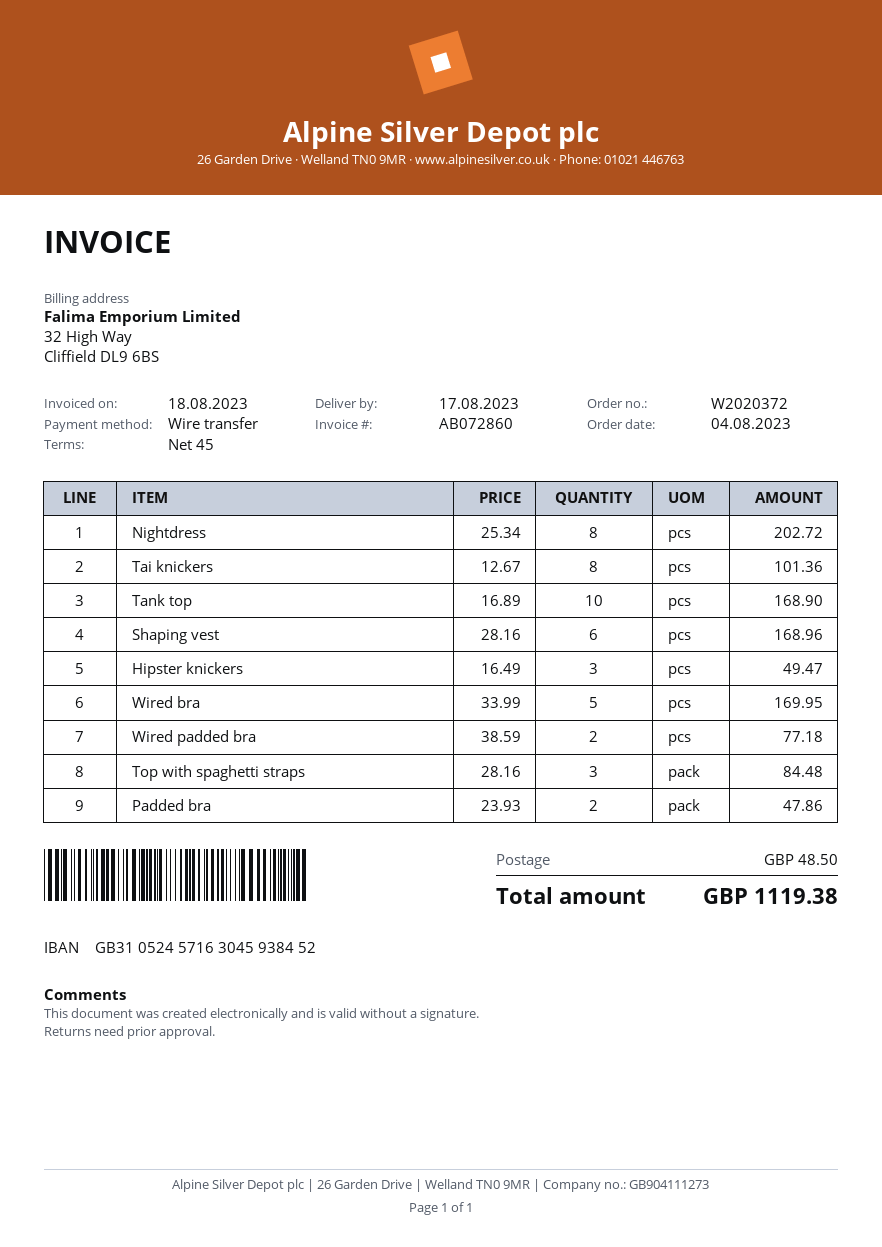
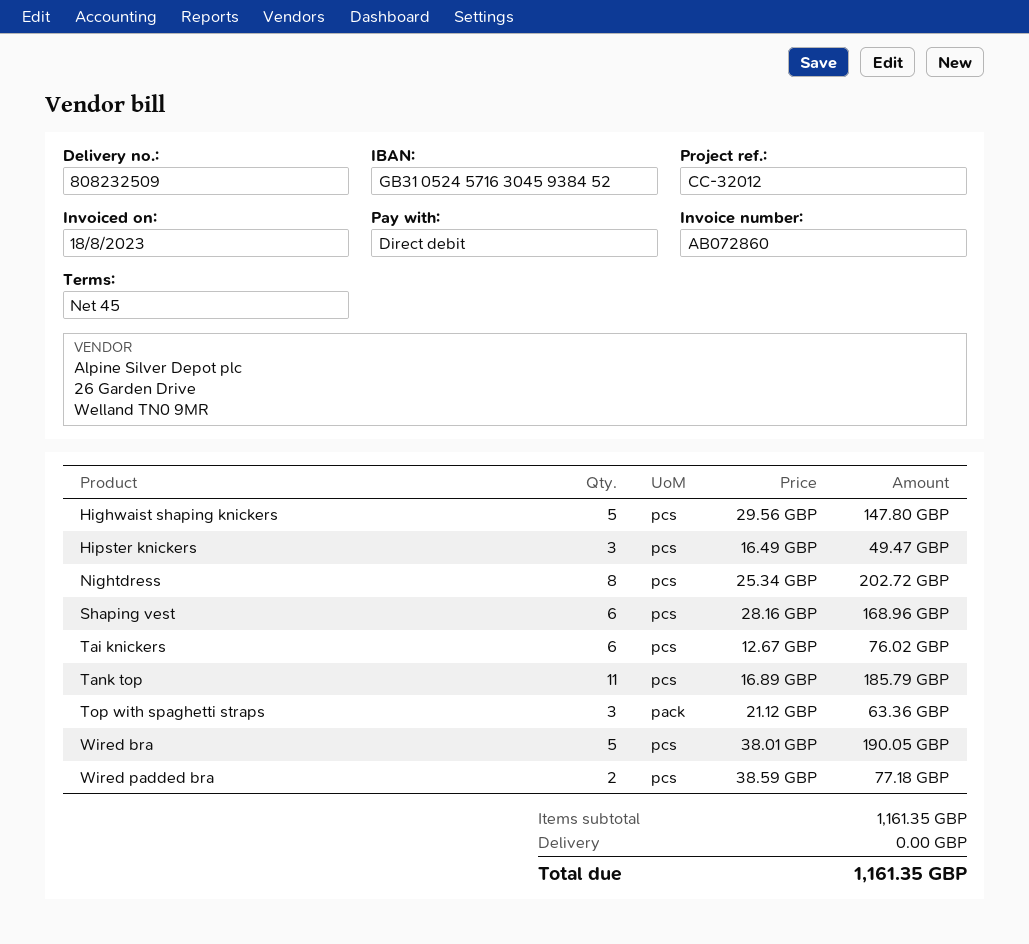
payment method: bank transfer -> direct debit
Tai knickers: 8 x 12.67 = 101.36 -> 6 x 12.67 = 76.02
Tank top: 10 x 16.89 = 168.90 -> 11 x 16.89 = 185.79
Wired bra: 5 x 33.99 = 169.95 -> 5 x 38.01 = 190.05
Top with spaghetti straps: 3 x 28.16 = 84.48 -> 3 x 21.12 = 63.36
Padded bra: 2 x 23.93 = 47.86 -> none
Highwaist shaping knickers: none -> 5 x 29.56 = 147.80
shipping: 48.50 -> 0.00
total: 1119.38 -> 1161.35

